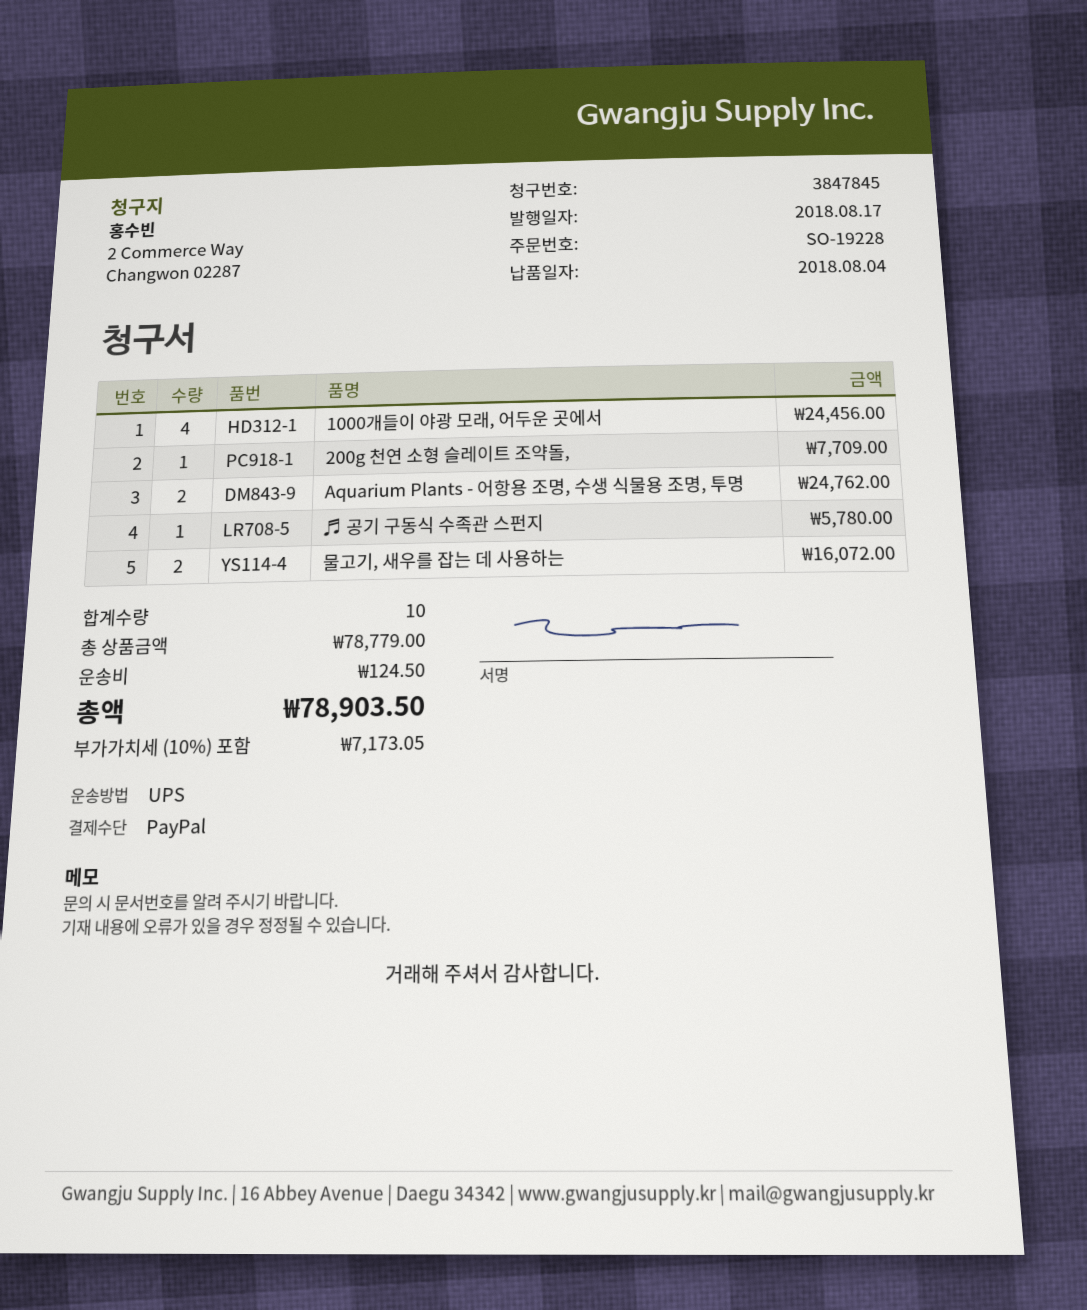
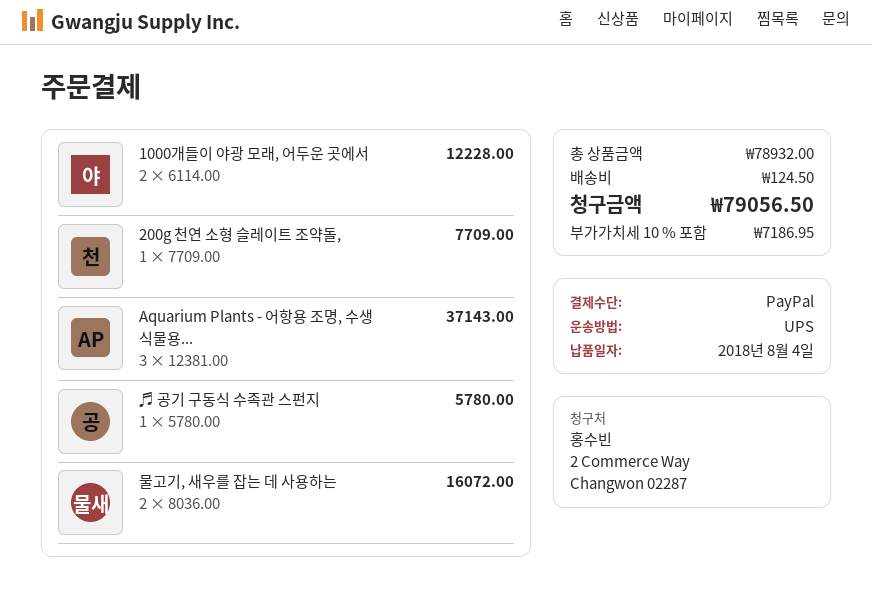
1000개들이 야광 모래, 어두운 곳에서: 4 for 24456.00 -> 2 for 12228.00
Aquarium Plants - 어항용 조명, 수생 식물용 조명, 투명: 2 for 24762.00 -> 3 for 37143.00
subtotal: 78779.00 -> 78932.00
tax: 10% = 7173.05 -> 10% = 7186.95
total: 78903.50 -> 79056.50

